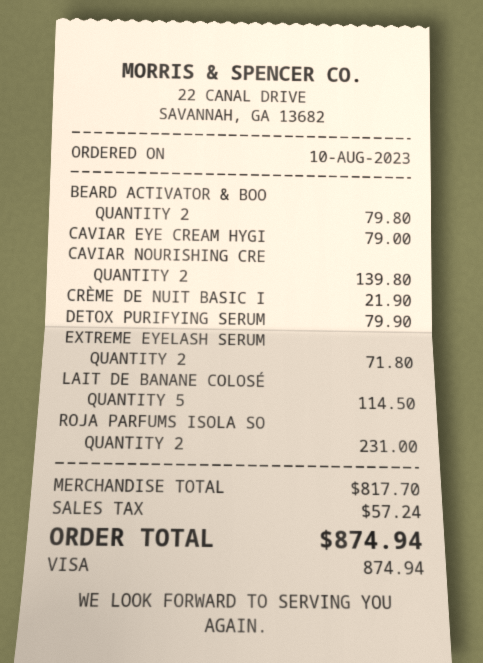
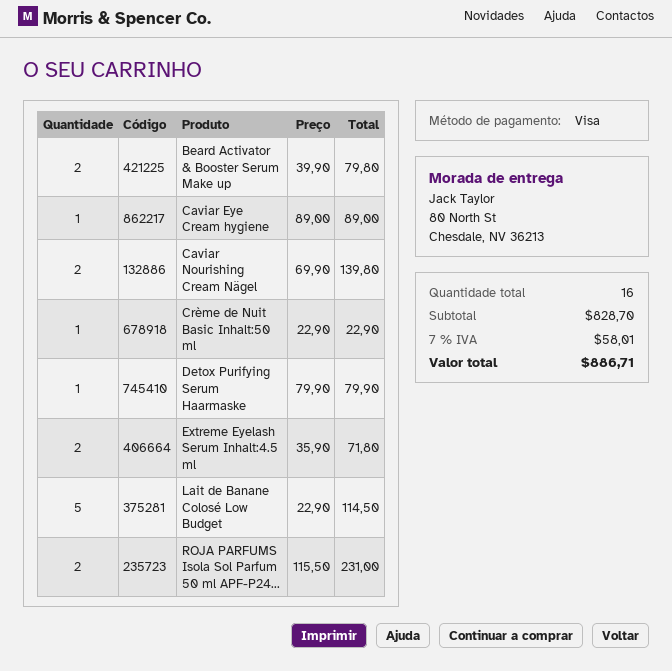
CAVIAR EYE CREAM HYGI: 1 for 79.00 -> 1 for 89.00
CRÈME DE NUIT BASIC I: 1 for 21.90 -> 1 for 22.90
subtotal: 817.70 -> 828.70
tax: 57.24 -> 58.01
total: 874.94 -> 886.71

